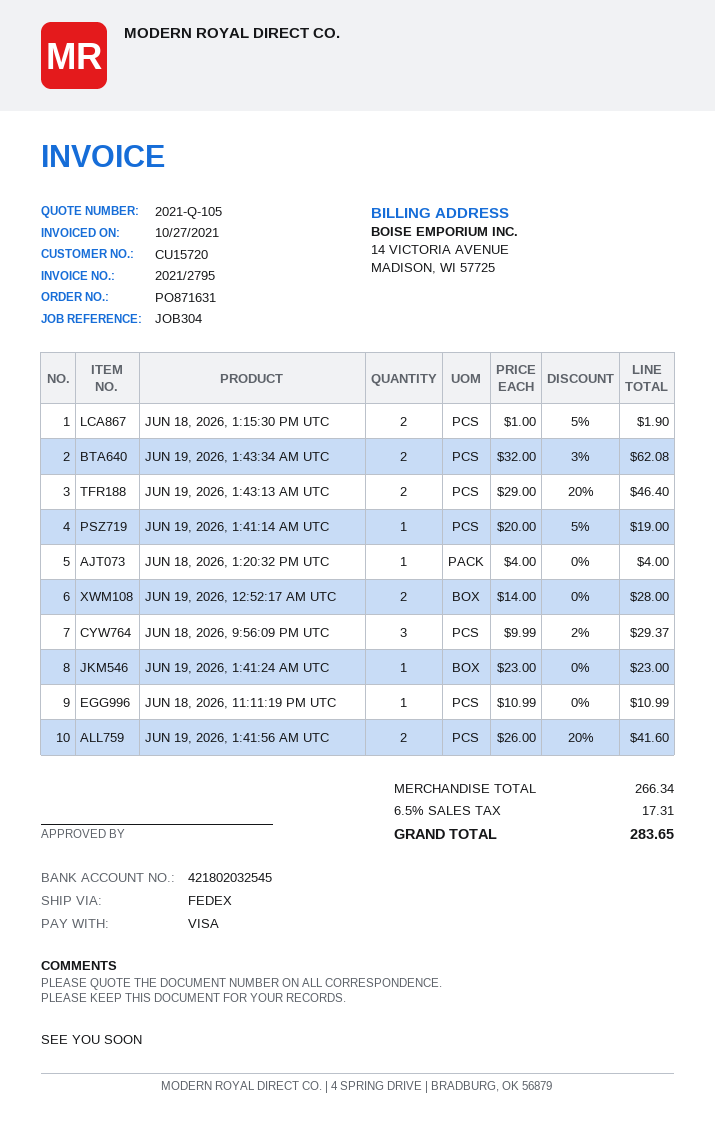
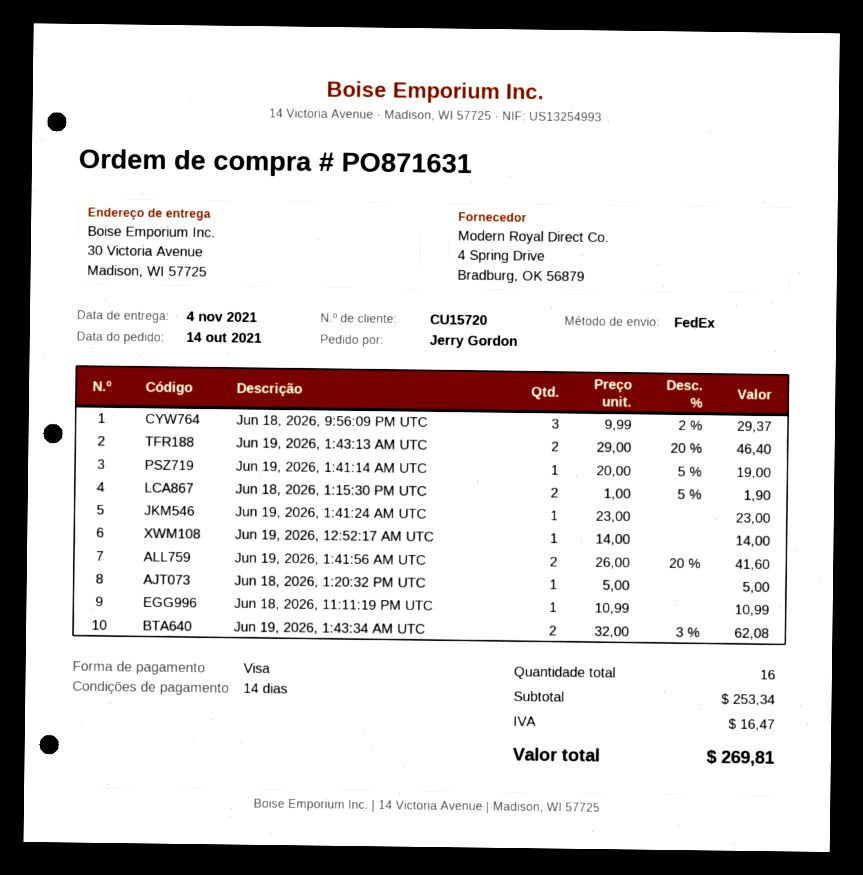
JUN 18, 2026, 1:20:32 PM UTC: 1 x 4.00 = 4.00 -> 1 x 5.00 = 5.00
JUN 19, 2026, 12:52:17 AM UTC: 2 x 14.00 = 28.00 -> 1 x 14.00 = 14.00
subtotal: 266.34 -> 253.34
tax: 17.31 -> 16.47
total: 283.65 -> 269.81

